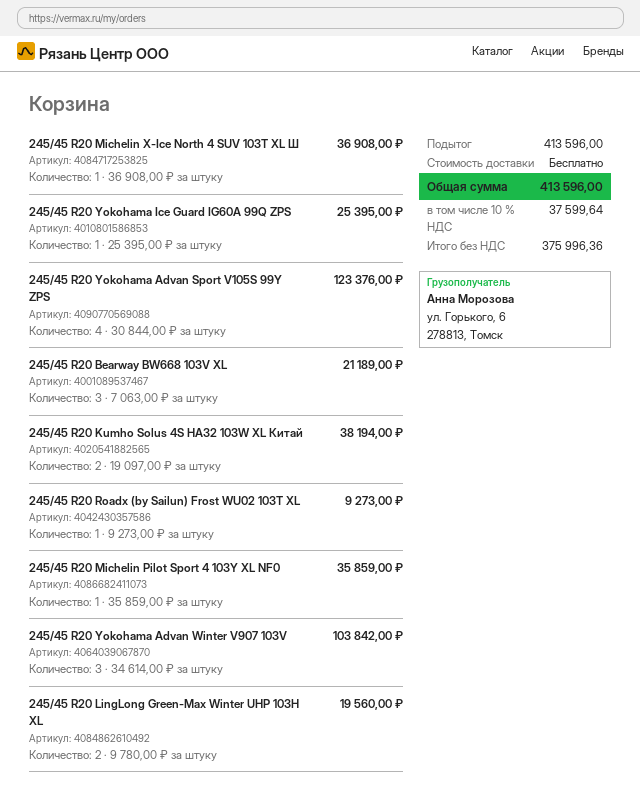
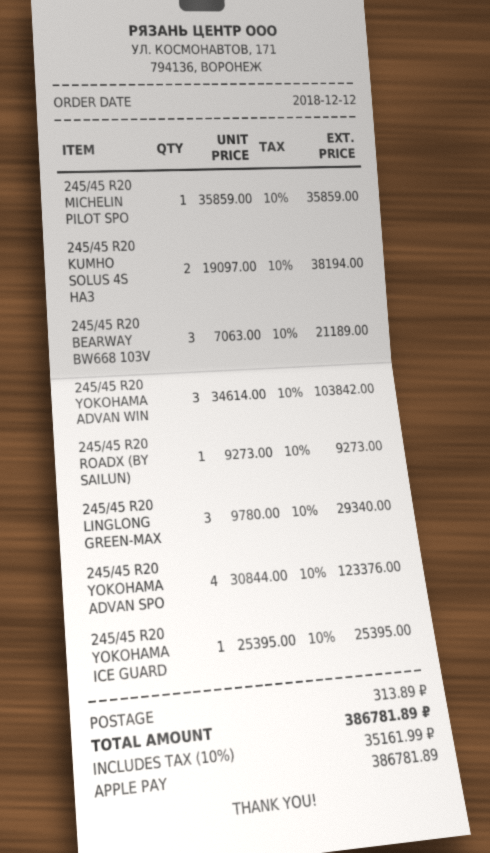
245/45 R20 Michelin X-Ice North 4 SUV 103T XL Ш: 1 x 36908.00 = 36908.00 -> none
245/45 R20 LingLong Green-Max Winter UHP 103H XL: 2 x 9780.00 = 19560.00 -> 3 x 9780.00 = 29340.00
shipping: 0.00 -> 313.89
tax: 10% = 37599.64 -> 10% = 35161.99
total: 413596.00 -> 386781.89

